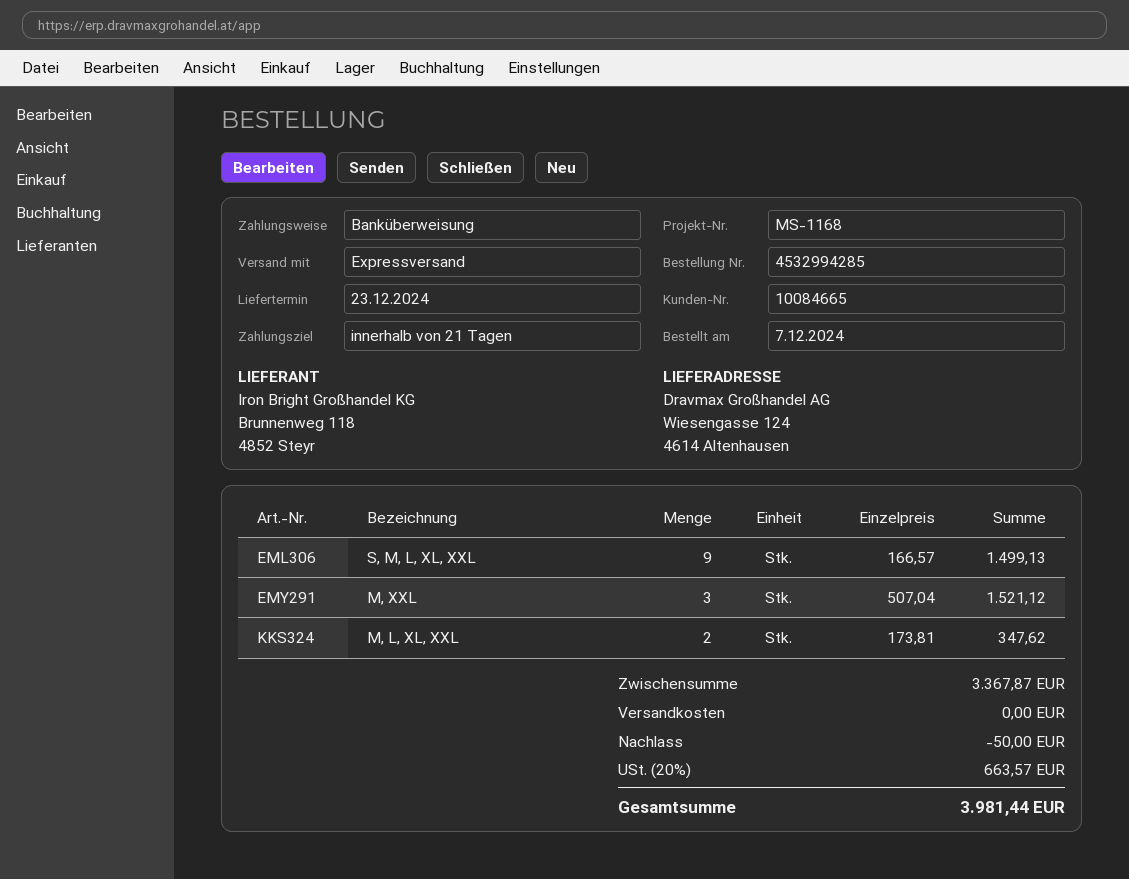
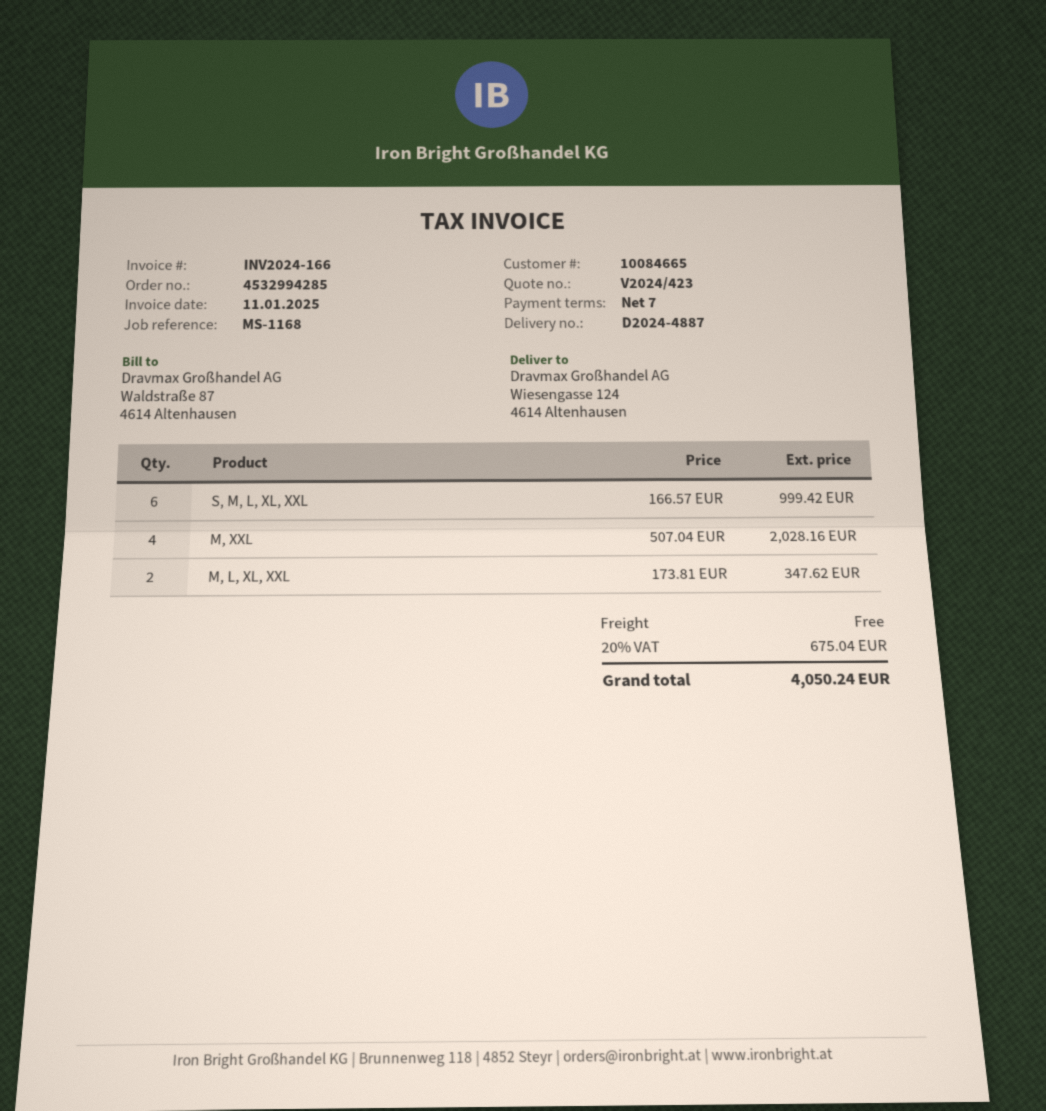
payment terms: 21 days -> 7 days
S, M, L, XL, XXL: 9 x 166.57 = 1499.13 -> 6 x 166.57 = 999.42
M, XXL: 3 x 507.04 = 1521.12 -> 4 x 507.04 = 2028.16
discount: 50.00 -> none
tax: 20% = 663.57 -> 20% = 675.04
total: 3981.44 -> 4050.24

